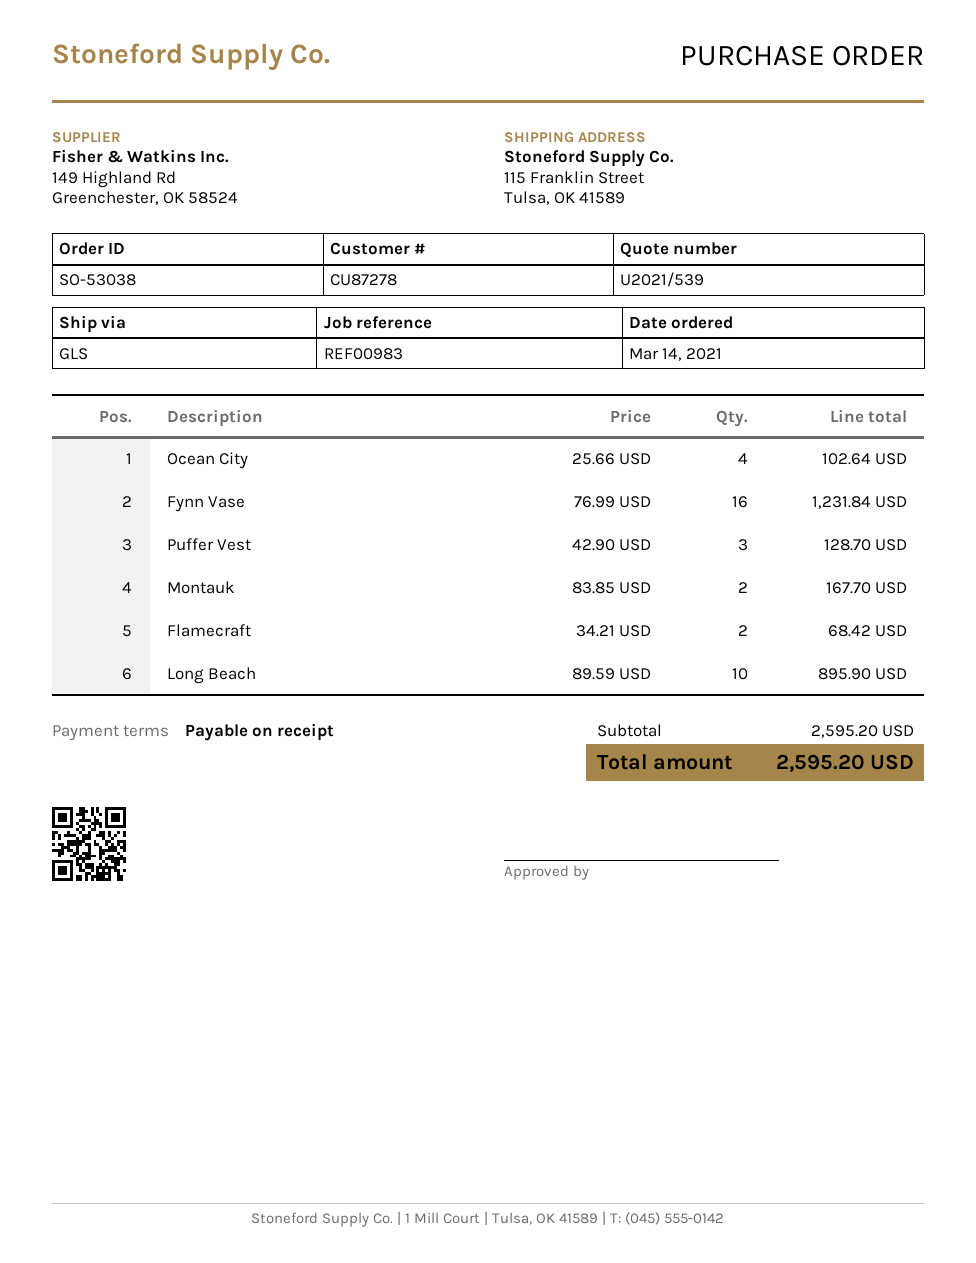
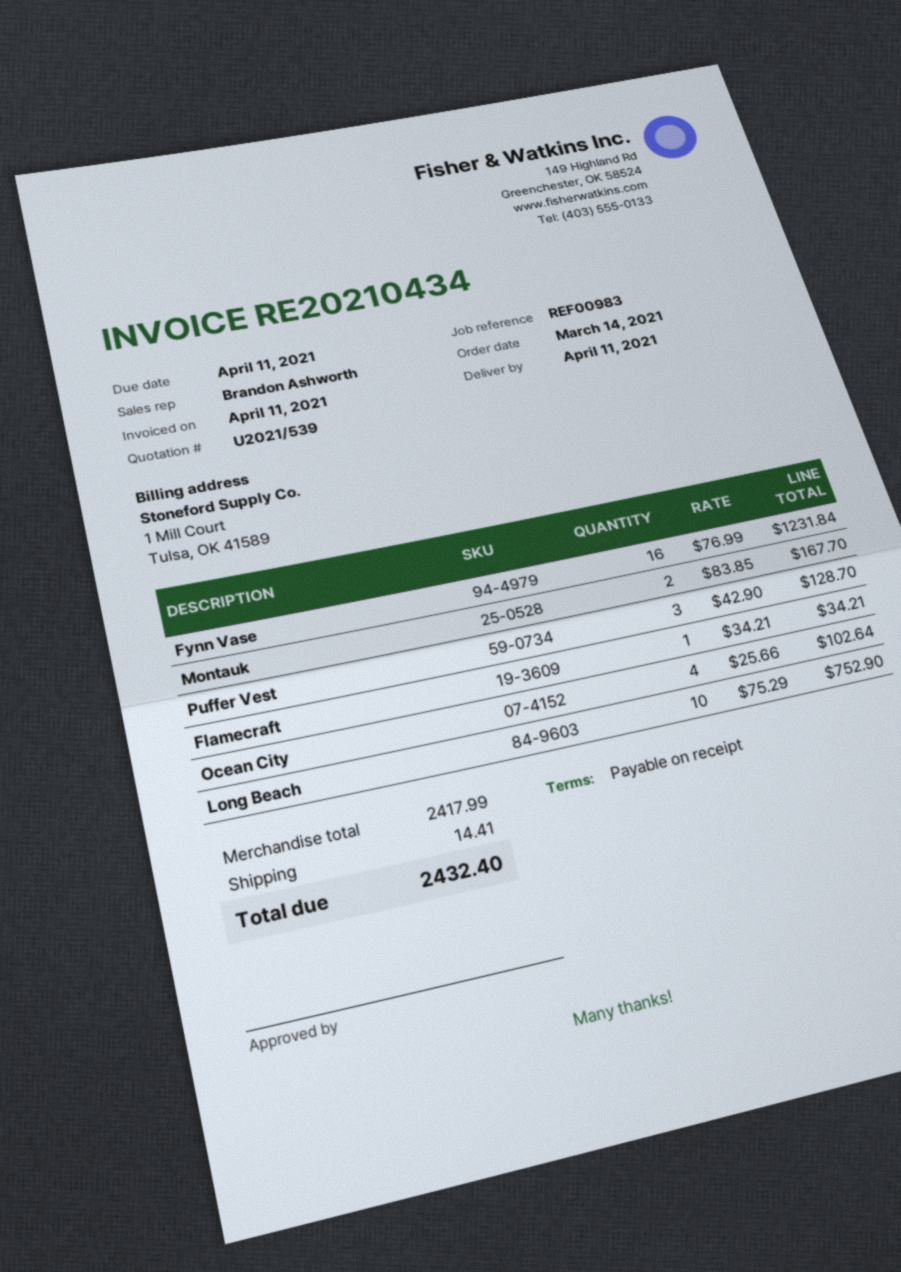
Flamecraft: 2 x 34.21 = 68.42 -> 1 x 34.21 = 34.21
Long Beach: 10 x 89.59 = 895.90 -> 10 x 75.29 = 752.90
subtotal: 2595.20 -> 2417.99
shipping: none -> 14.41
total: 2595.20 -> 2432.40

